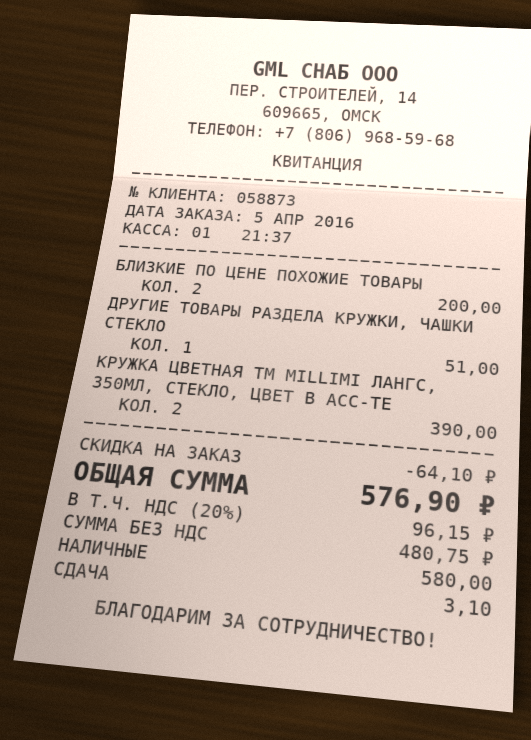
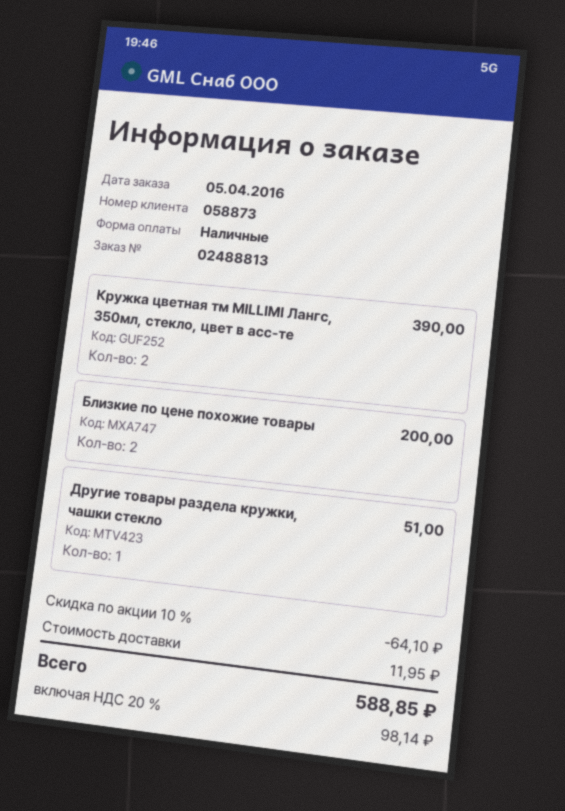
shipping: none -> 11.95
tax: 20% = 96.15 -> 20% = 98.14
total: 576.90 -> 588.85

